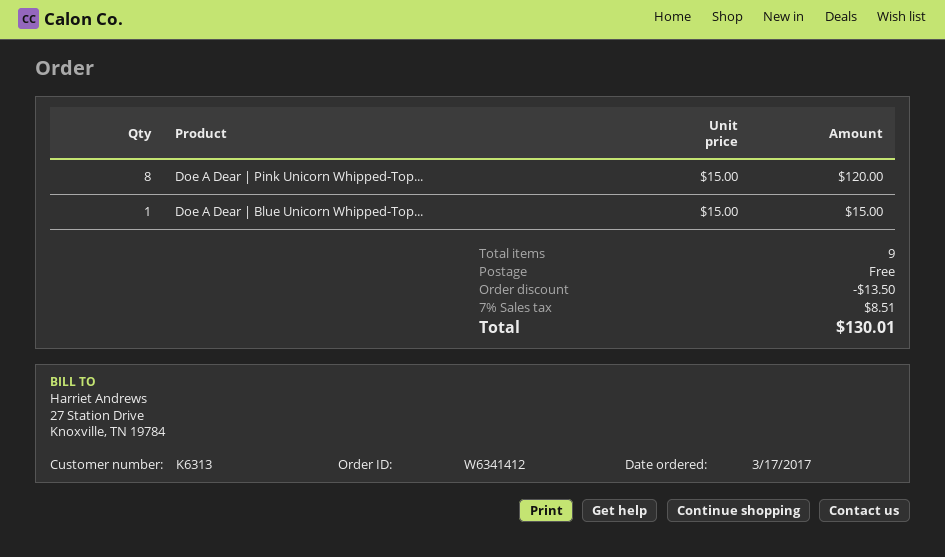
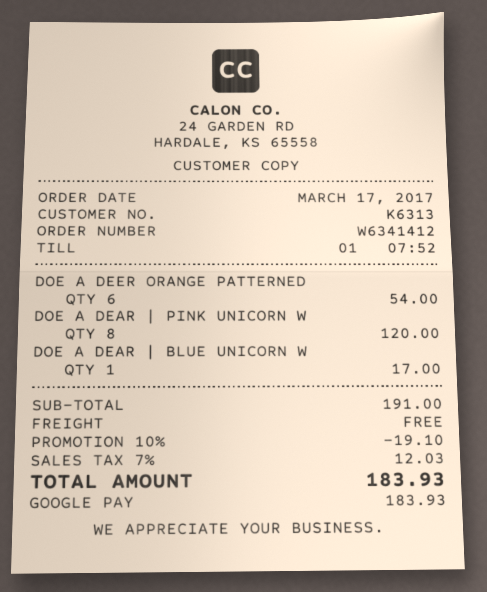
Doe A Dear | Blue Unicorn Whipped-Top...: 1 for 15.00 -> 1 for 17.00
DOE A DEER ORANGE PATTERNED: none -> 6 for 54.00
discount: 13.50 -> 19.10
tax: 7% = 8.51 -> 7% = 12.03
total: 130.01 -> 183.93

